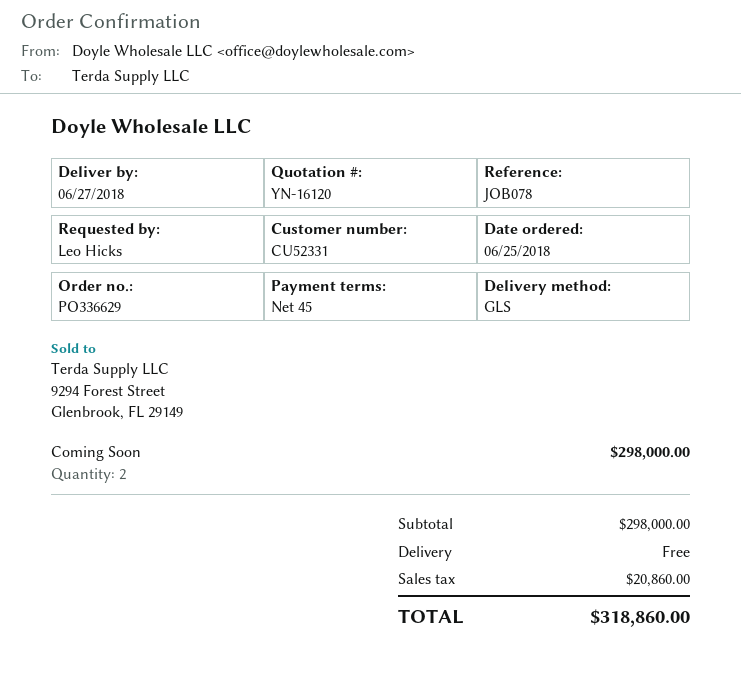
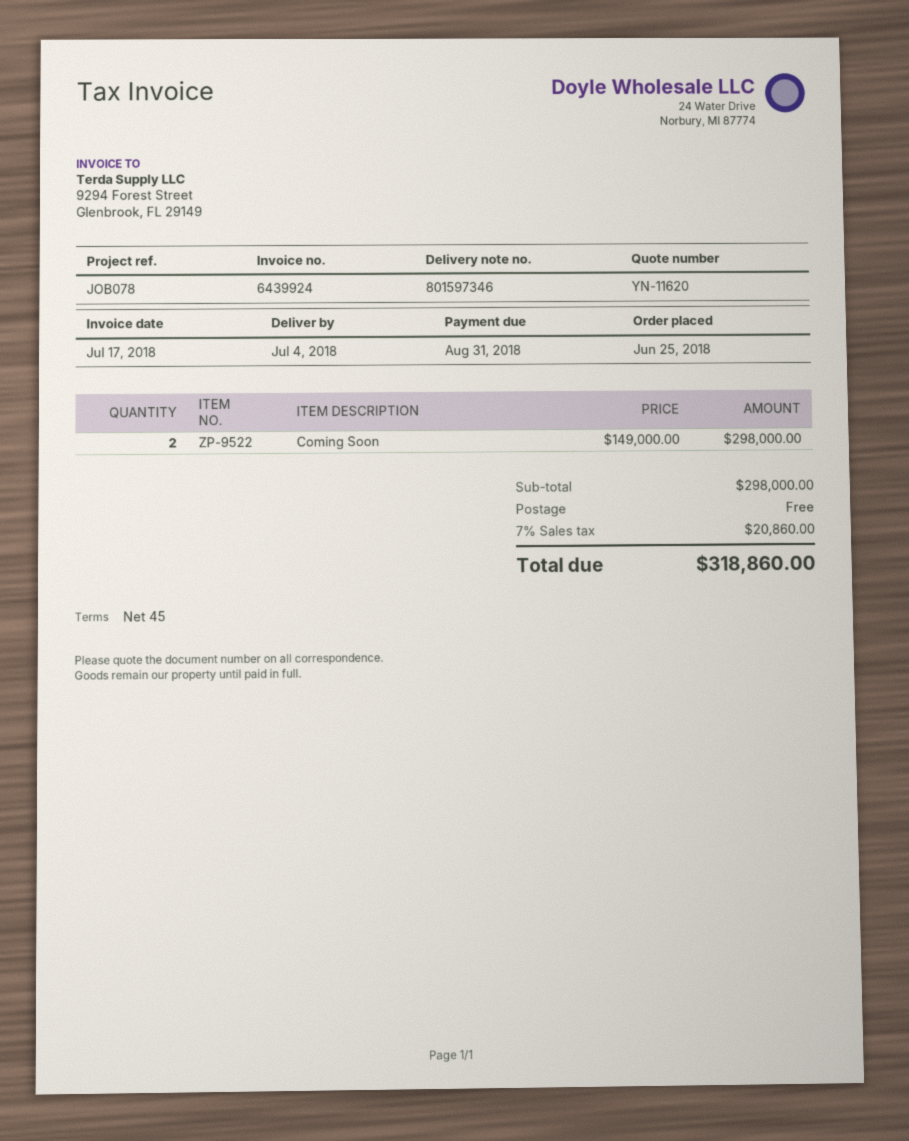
quote number: YN-16120 -> YN-11620
delivery date: 2018-06-27 -> 2018-07-04

